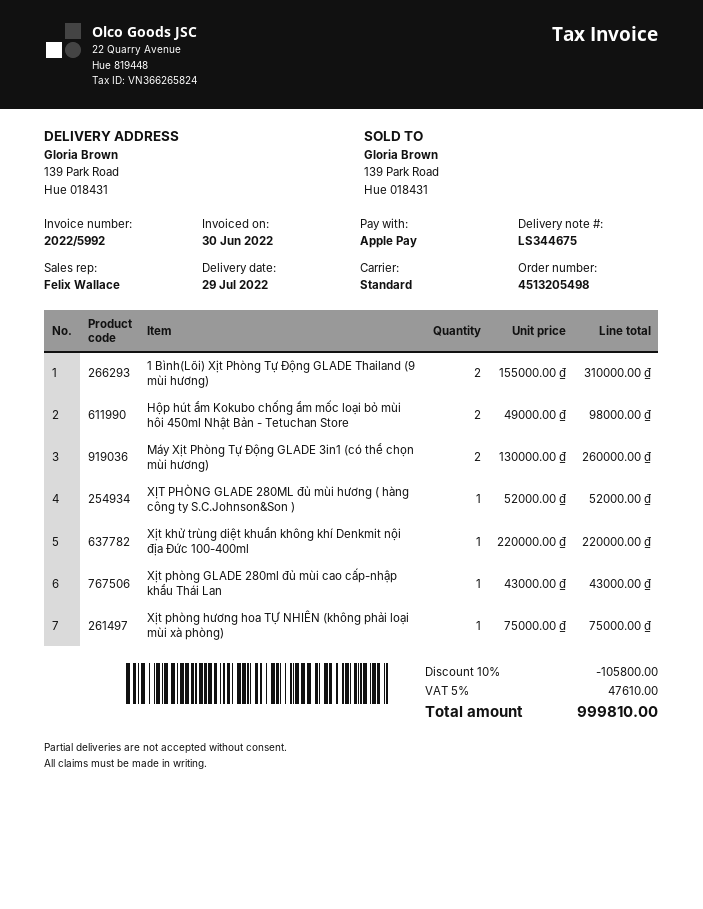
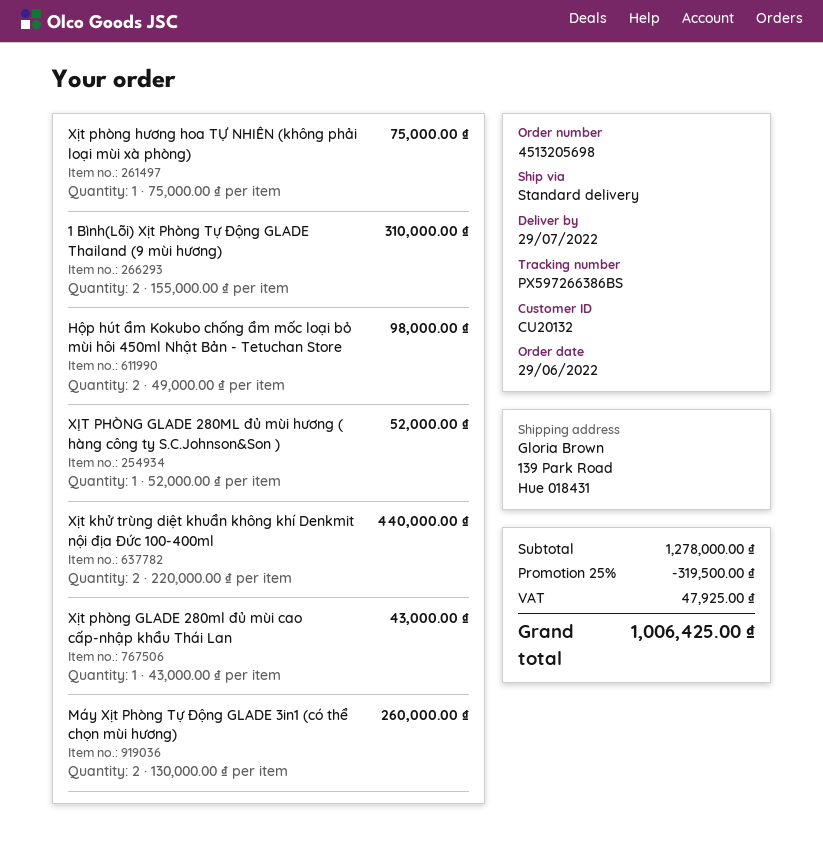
order number: 4513205498 -> 4513205698
Xịt khử trùng diệt khuẩn không khí Denkmit nội địa Đức 100-400ml: 1 x 220000.00 = 220000.00 -> 2 x 220000.00 = 440000.00
discount: 10% = 105800.00 -> 25% = 319500.00
tax: 47610.00 -> 47925.00
total: 999810.00 -> 1006425.00

